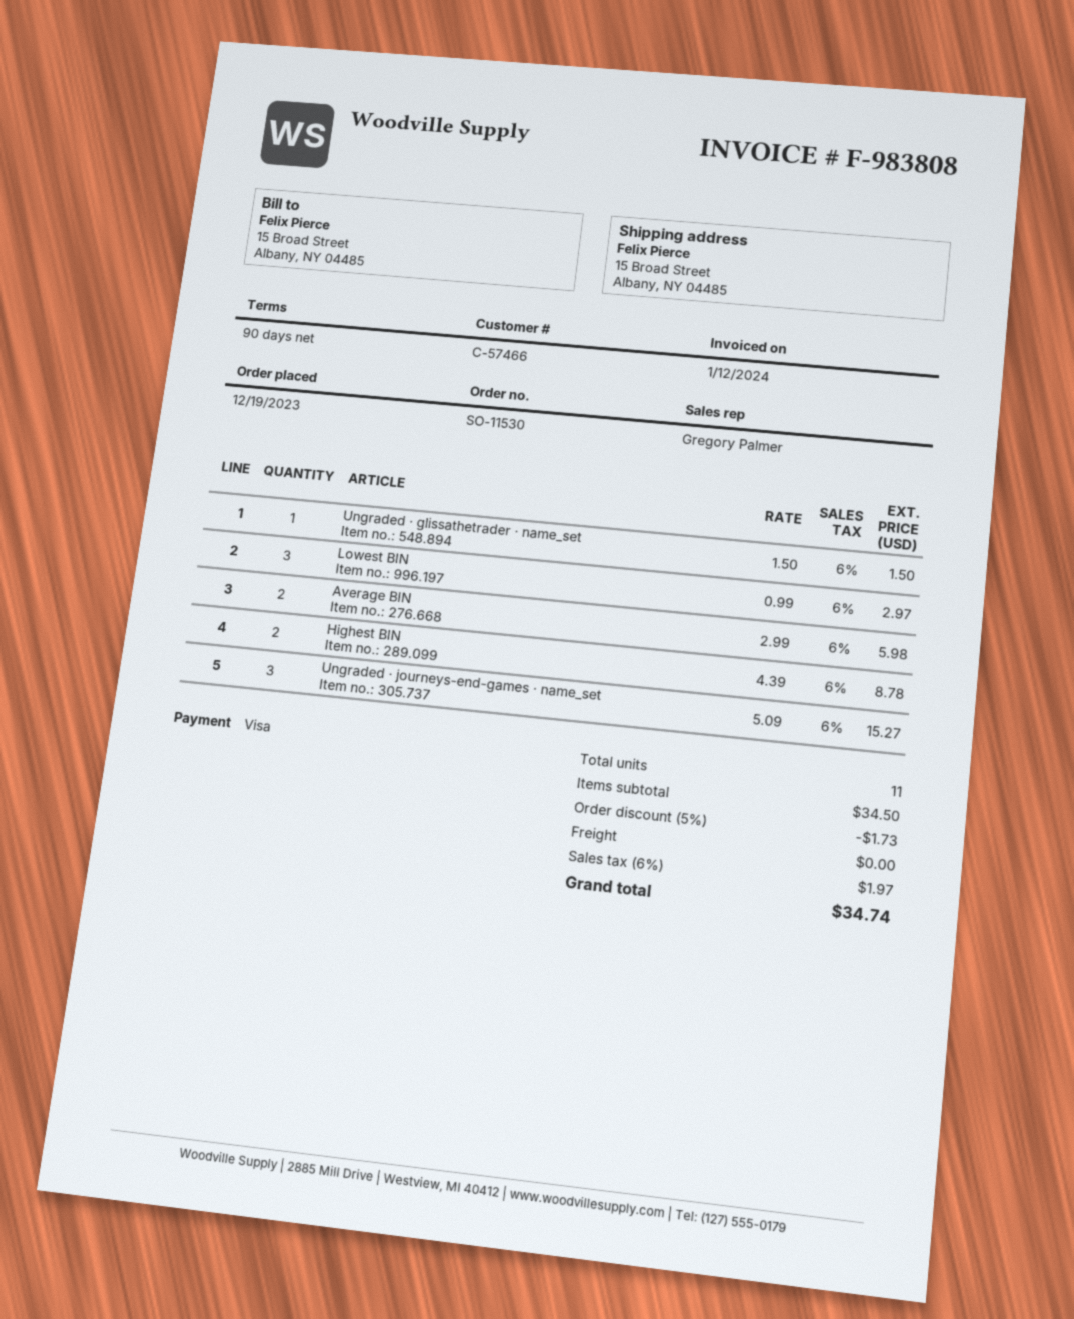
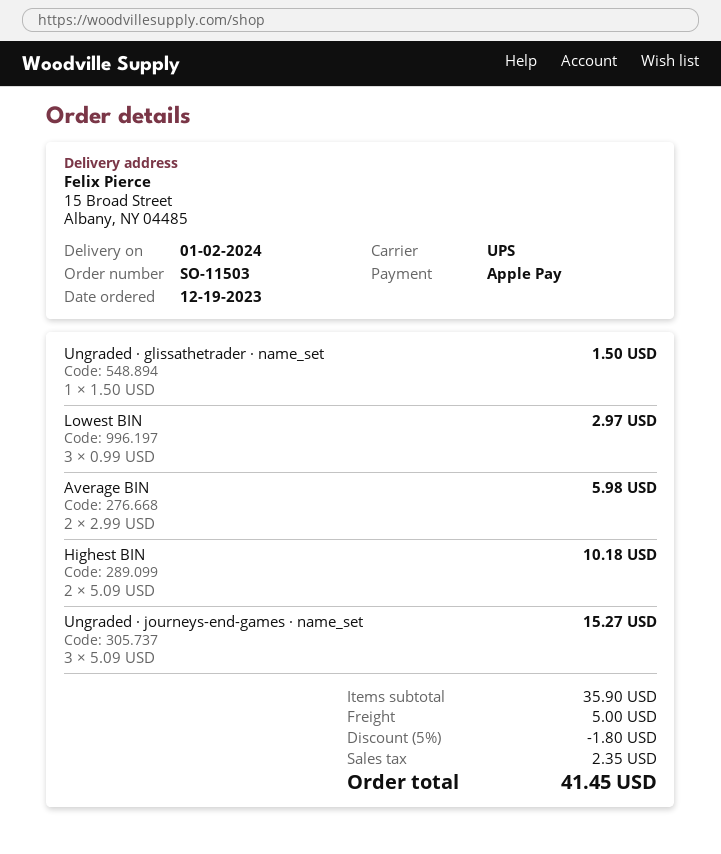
order number: SO-11530 -> SO-11503
payment method: Visa -> Apple Pay
Highest BIN: 2 x 4.39 = 8.78 -> 2 x 5.09 = 10.18
subtotal: 34.50 -> 35.90
discount: 5% = 1.73 -> 5% = 1.80
shipping: 0.00 -> 5.00
tax: 1.97 -> 2.35
total: 34.74 -> 41.45

